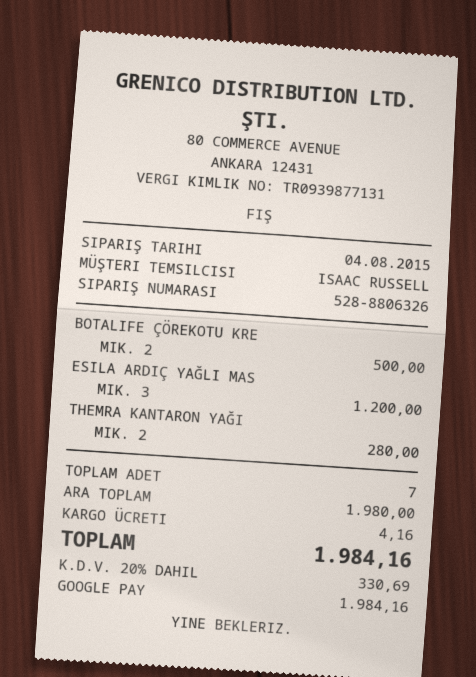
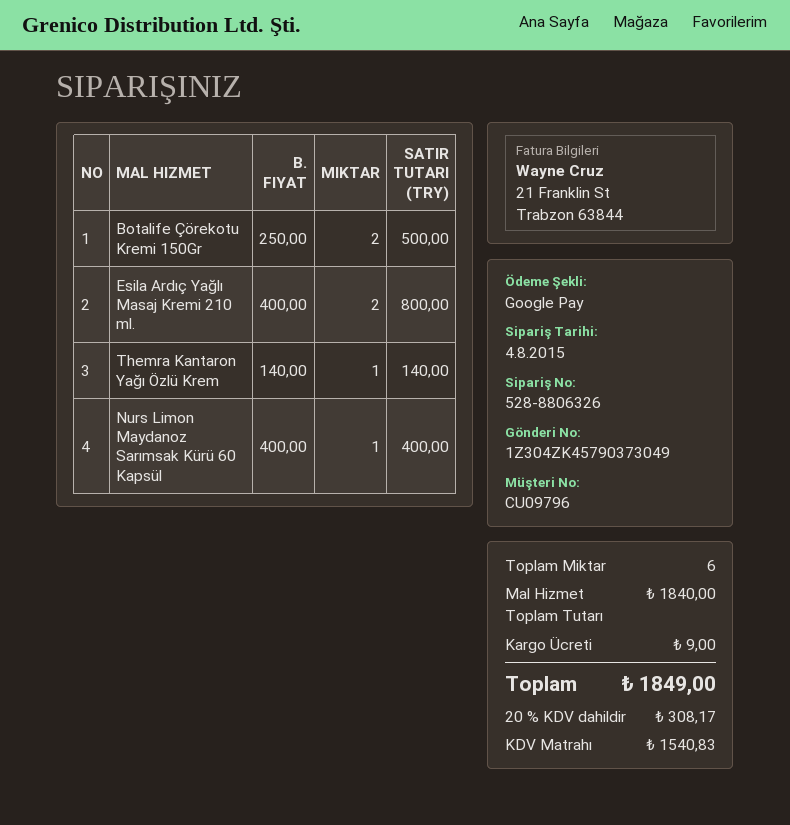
ESILA ARDIÇ YAĞLI MAS: 3 for 1200.00 -> 2 for 800.00
THEMRA KANTARON YAĞI: 2 for 280.00 -> 1 for 140.00
Nurs Limon Maydanoz Sarımsak Kürü 60 Kapsül: none -> 1 for 400.00
total quantity: 7 -> 6
subtotal: 1980.00 -> 1840.00
shipping: 4.16 -> 9.00
tax: 20% = 330.69 -> 20% = 308.17
total: 1984.16 -> 1849.00

